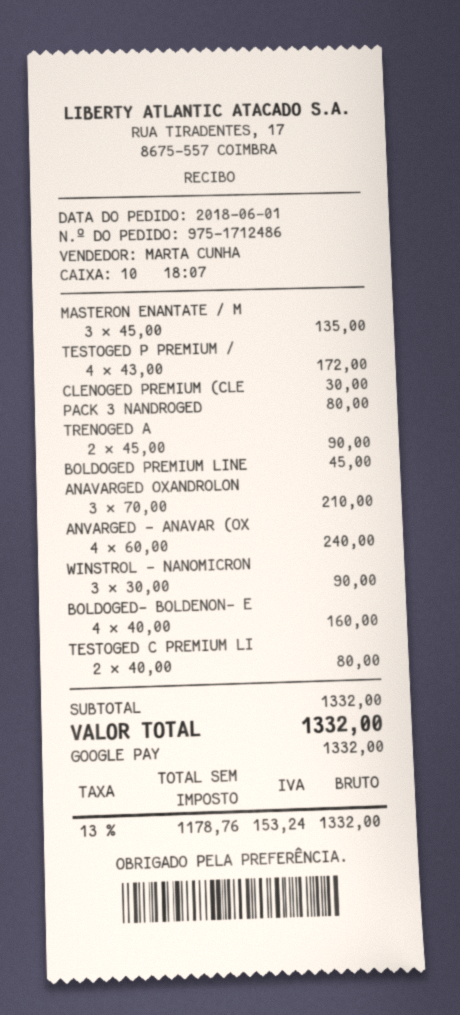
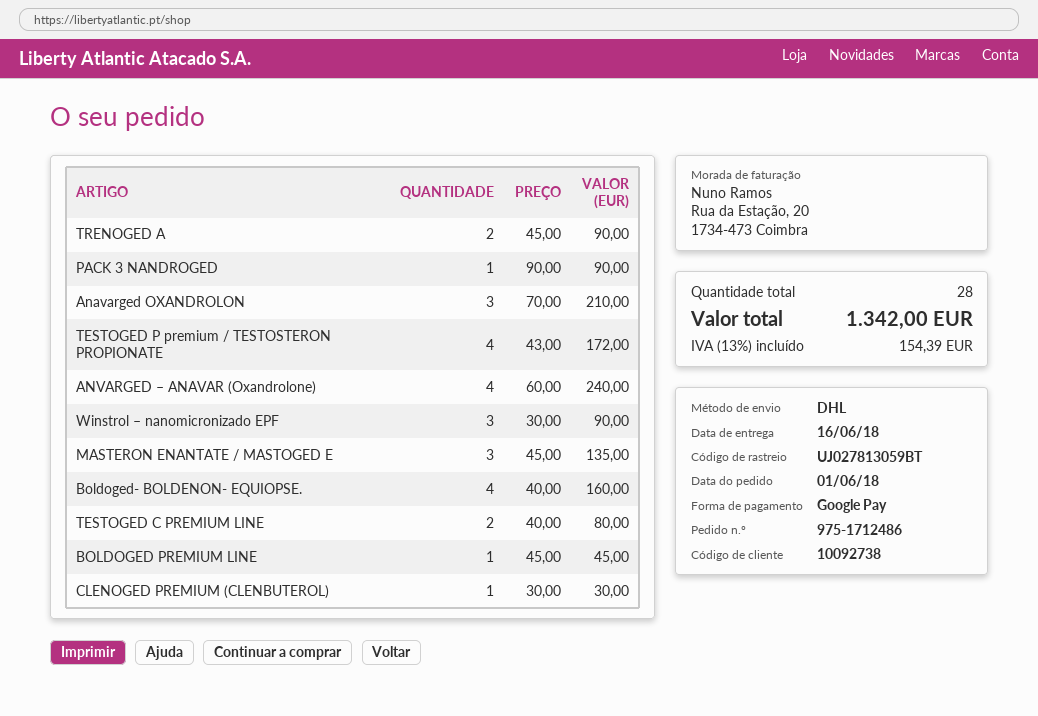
PACK 3 NANDROGED: 1 x 80.00 = 80.00 -> 1 x 90.00 = 90.00
tax: 13% = 153.24 -> 13% = 154.39
total: 1332.00 -> 1342.00

